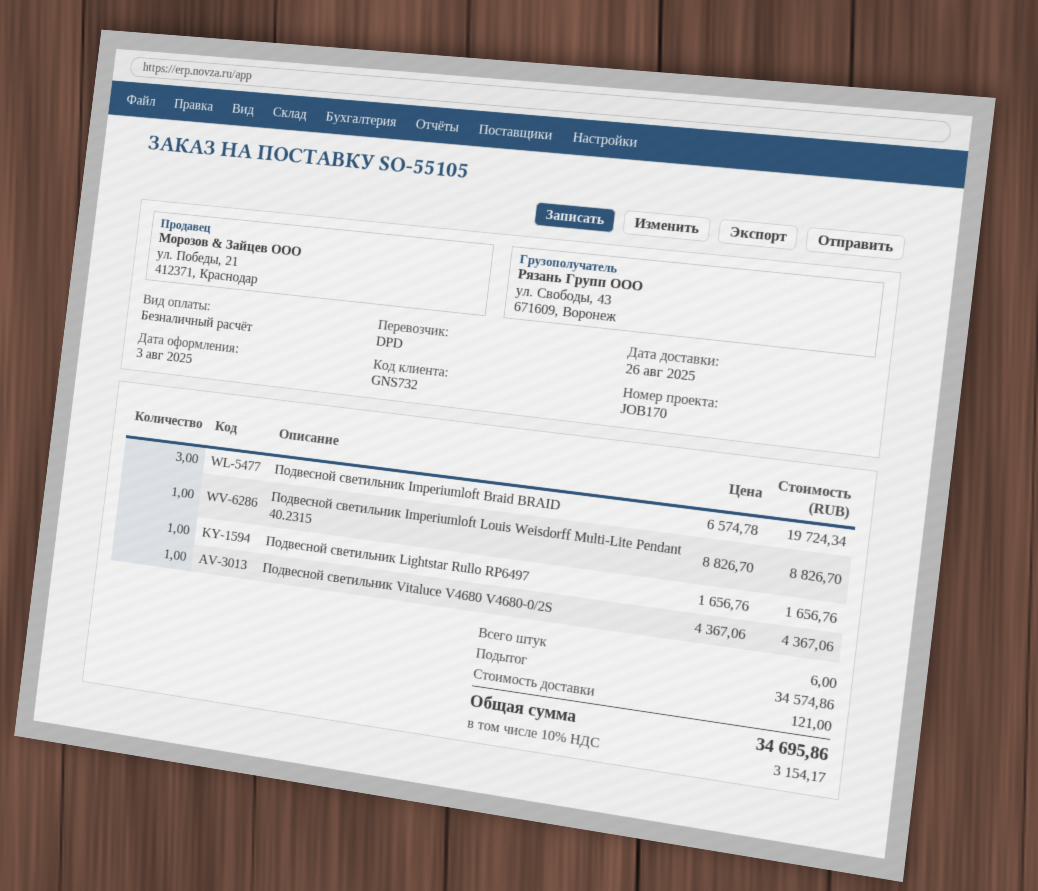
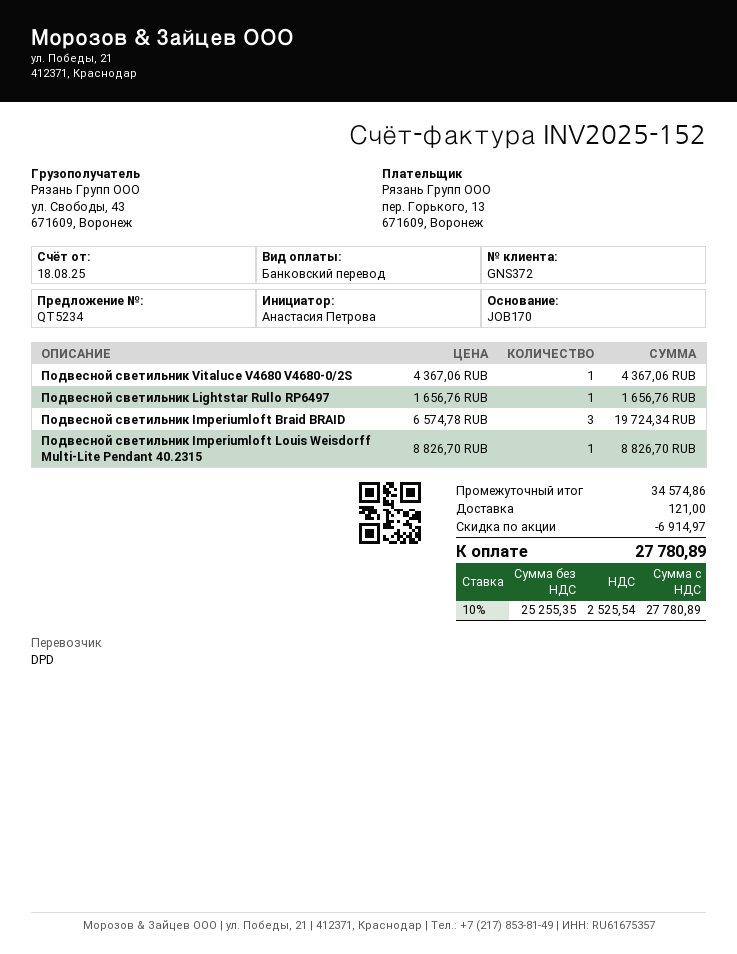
customer number: GNS732 -> GNS372
discount: none -> 6914.97
tax: 10% = 3154.17 -> 10% = 2525.54
total: 34695.86 -> 27780.89

